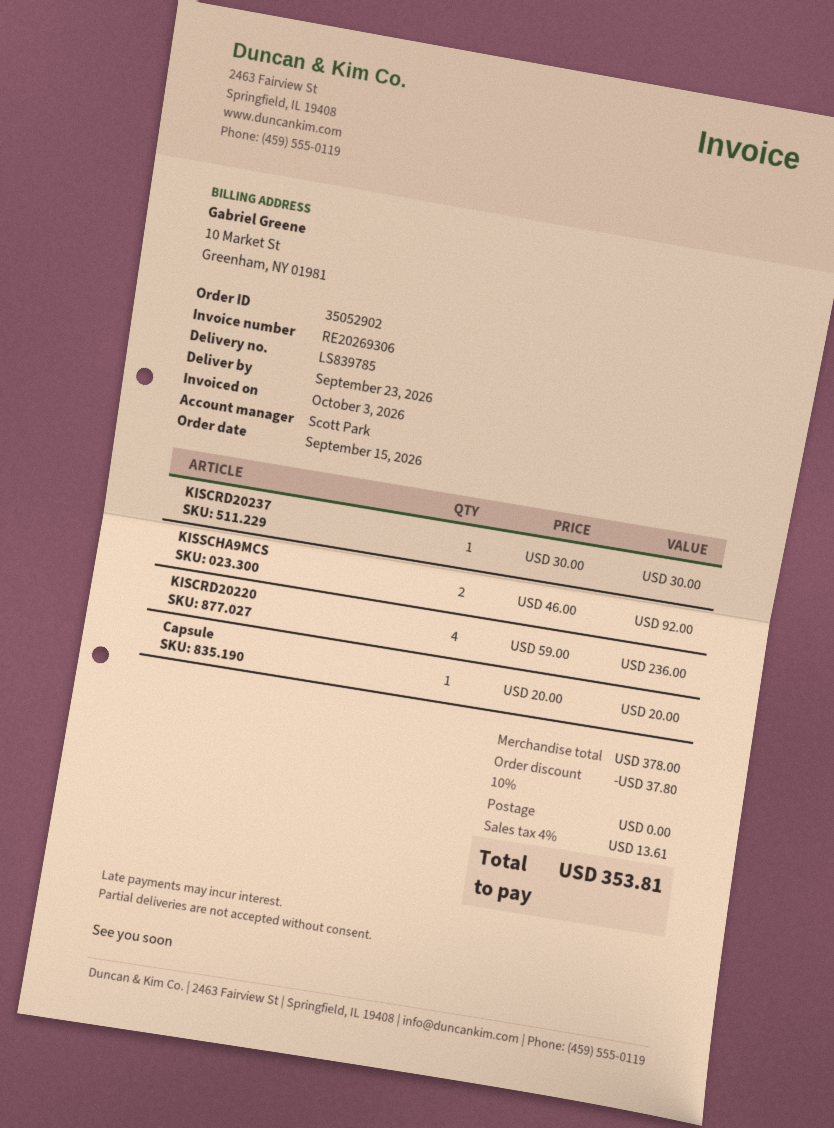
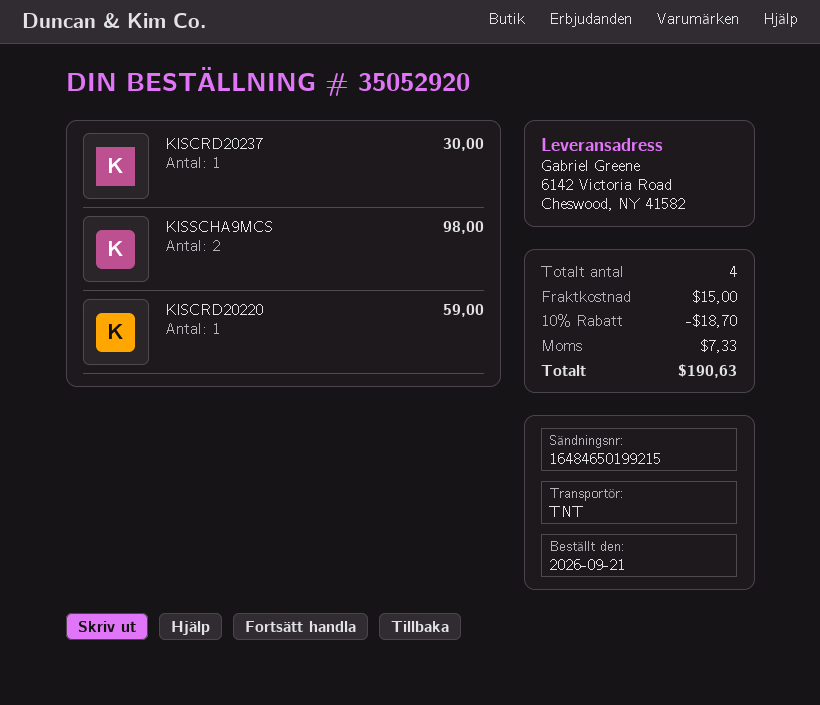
order number: 35052902 -> 35052920
order date: 2026-09-15 -> 2026-09-21
KISSCHA9MCS: 2 for 92.00 -> 2 for 98.00
KISCRD20220: 4 for 236.00 -> 1 for 59.00
Capsule: 1 for 20.00 -> none
discount: 10% = 37.80 -> 10% = 18.70
shipping: 0.00 -> 15.00
tax: 13.61 -> 7.33
total: 353.81 -> 190.63

